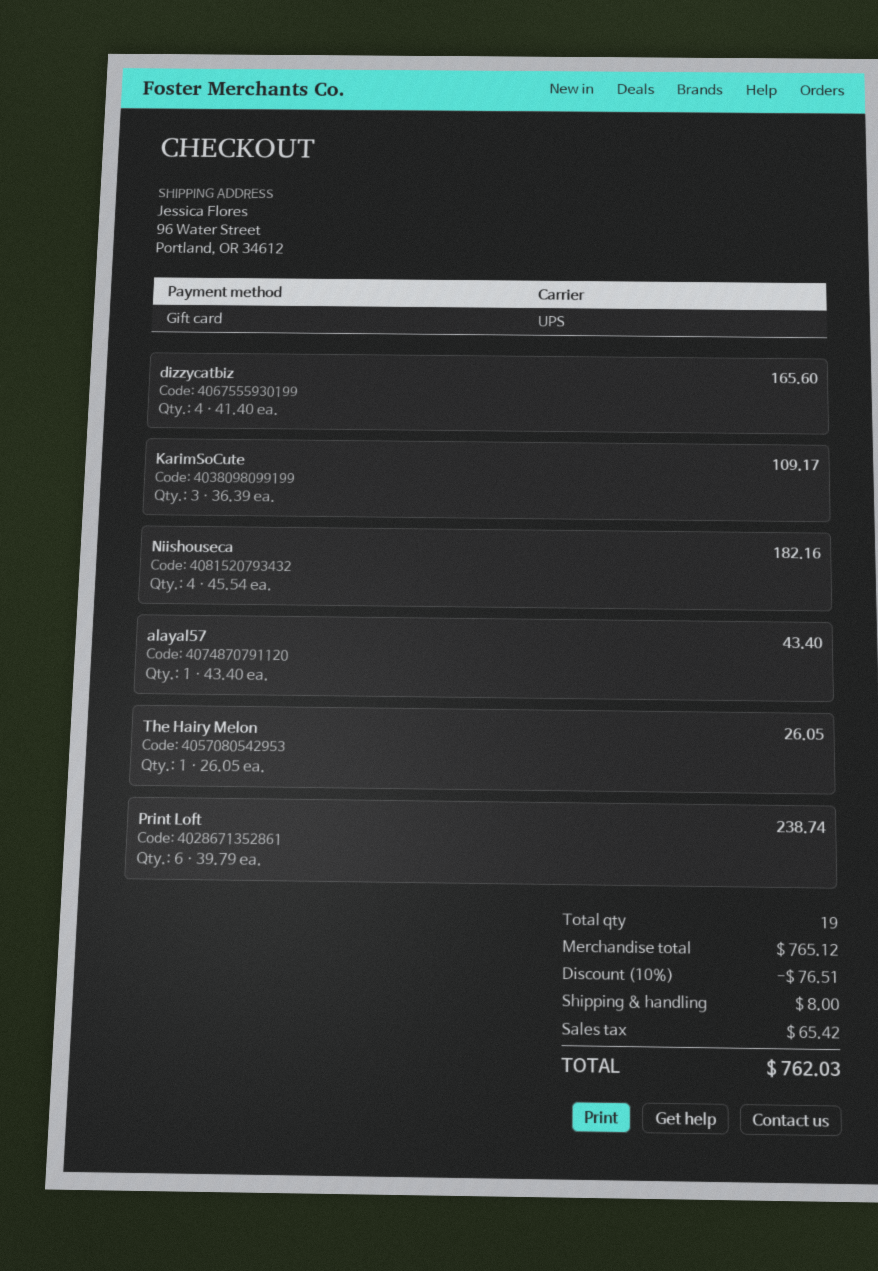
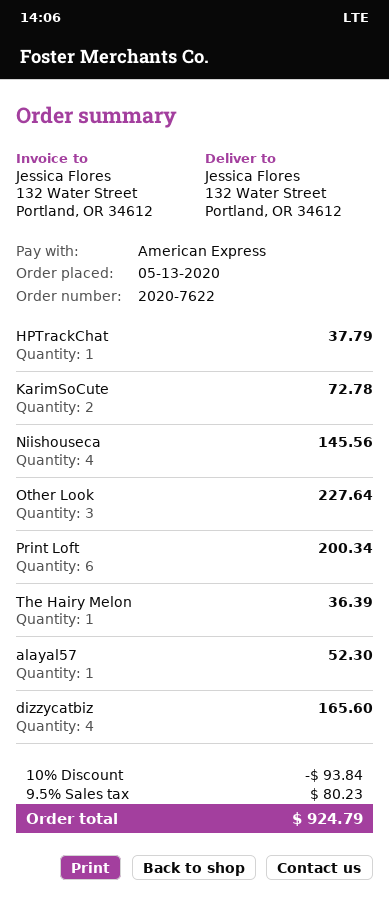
payment method: gift card -> American Express
ship to: 96 Water Street, Portland, OR 34612 -> 132 Water Street, Portland, OR 34612
KarimSoCute: 3 for 109.17 -> 2 for 72.78
Niishouseca: 4 for 182.16 -> 4 for 145.56
alayal57: 1 for 43.40 -> 1 for 52.30
The Hairy Melon: 1 for 26.05 -> 1 for 36.39
Print Loft: 6 for 238.74 -> 6 for 200.34
HPTrackChat: none -> 1 for 37.79
Other Look: none -> 3 for 227.64
discount: 10% = 76.51 -> 10% = 93.84
shipping: 8.00 -> none
tax: 65.42 -> 80.23
total: 762.03 -> 924.79

